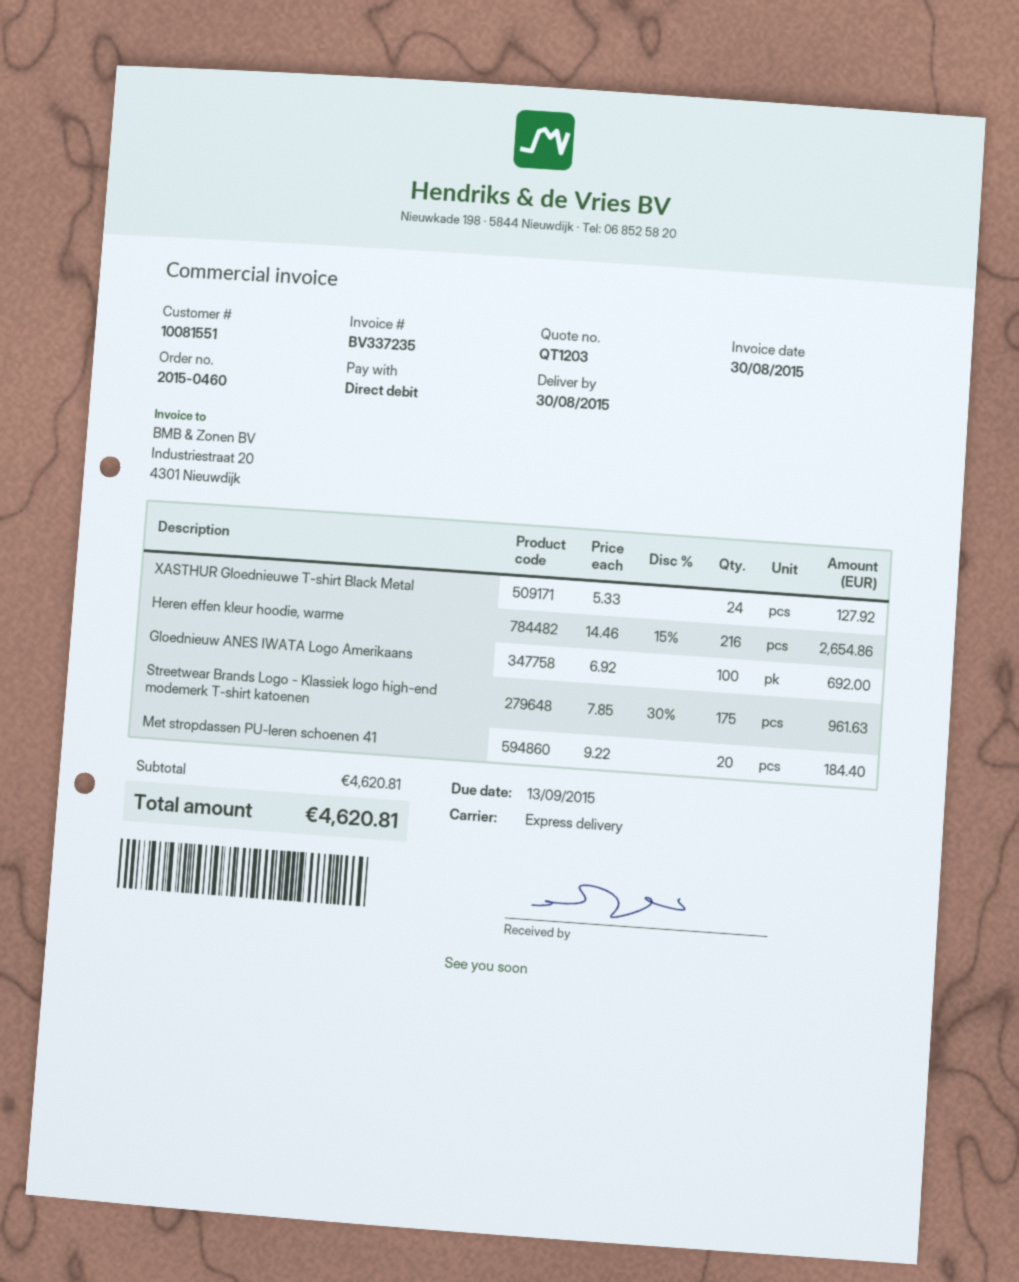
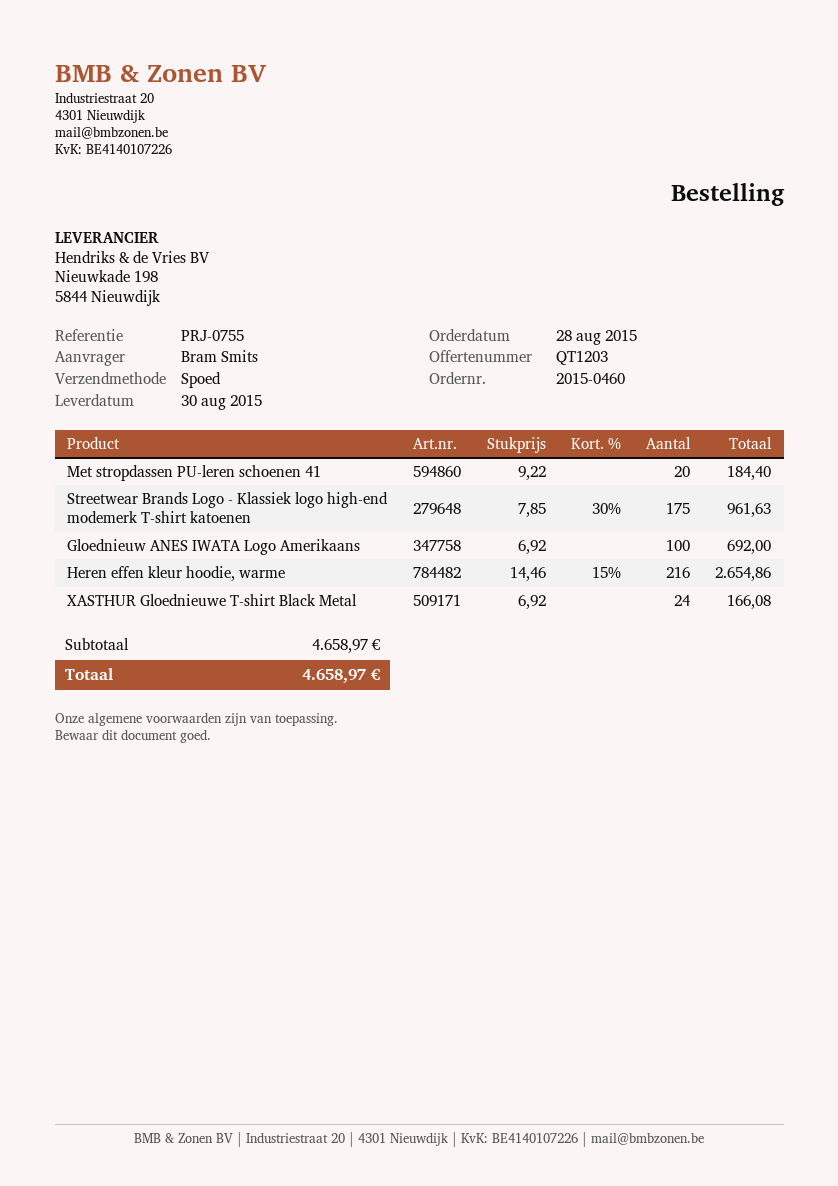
XASTHUR Gloednieuwe T-shirt Black Metal: 24 x 5.33 = 127.92 -> 24 x 6.92 = 166.08
subtotal: 4620.81 -> 4658.97
total: 4620.81 -> 4658.97

